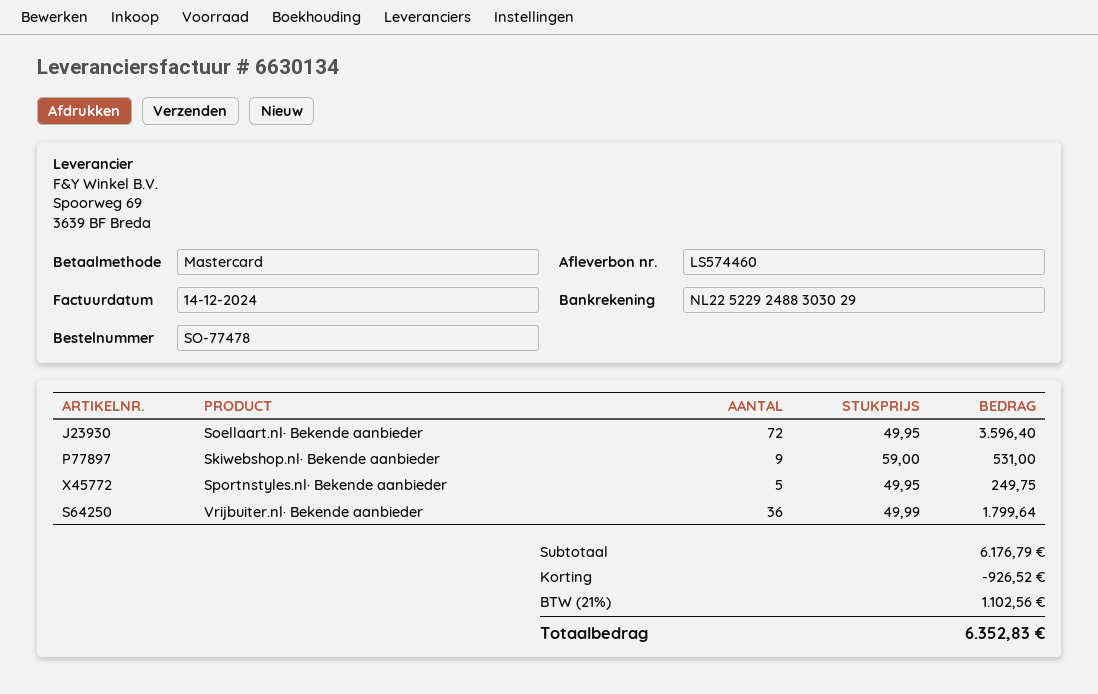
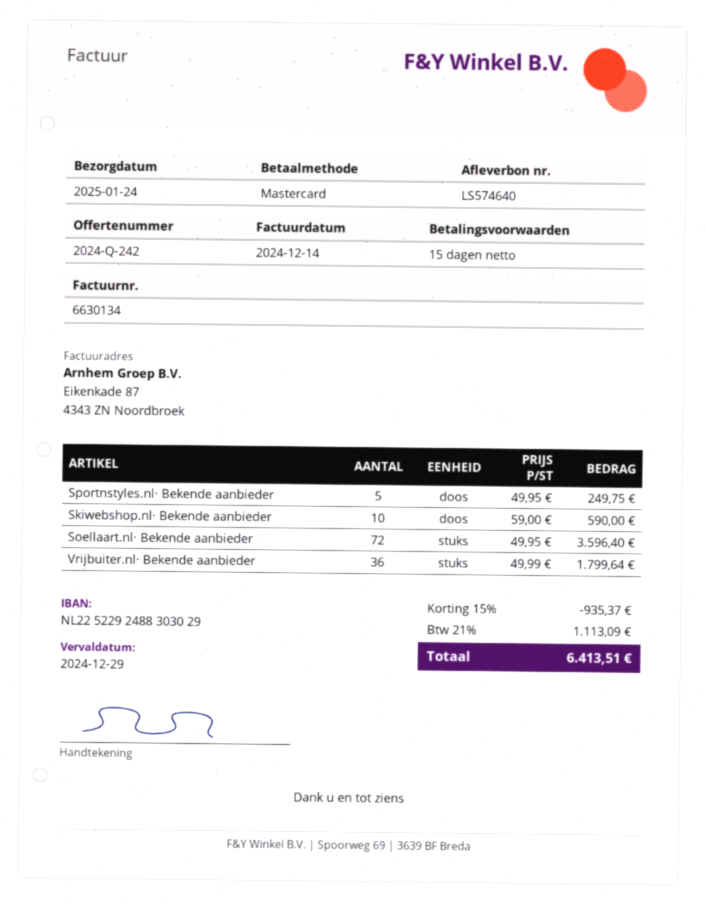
delivery note number: LS574460 -> LS574640
Skiwebshop.nl· Bekende aanbieder: 9 x 59.00 = 531.00 -> 10 x 59.00 = 590.00
discount: 926.52 -> 935.37
tax: 21% = 1102.56 -> 21% = 1113.09
total: 6352.83 -> 6413.51

